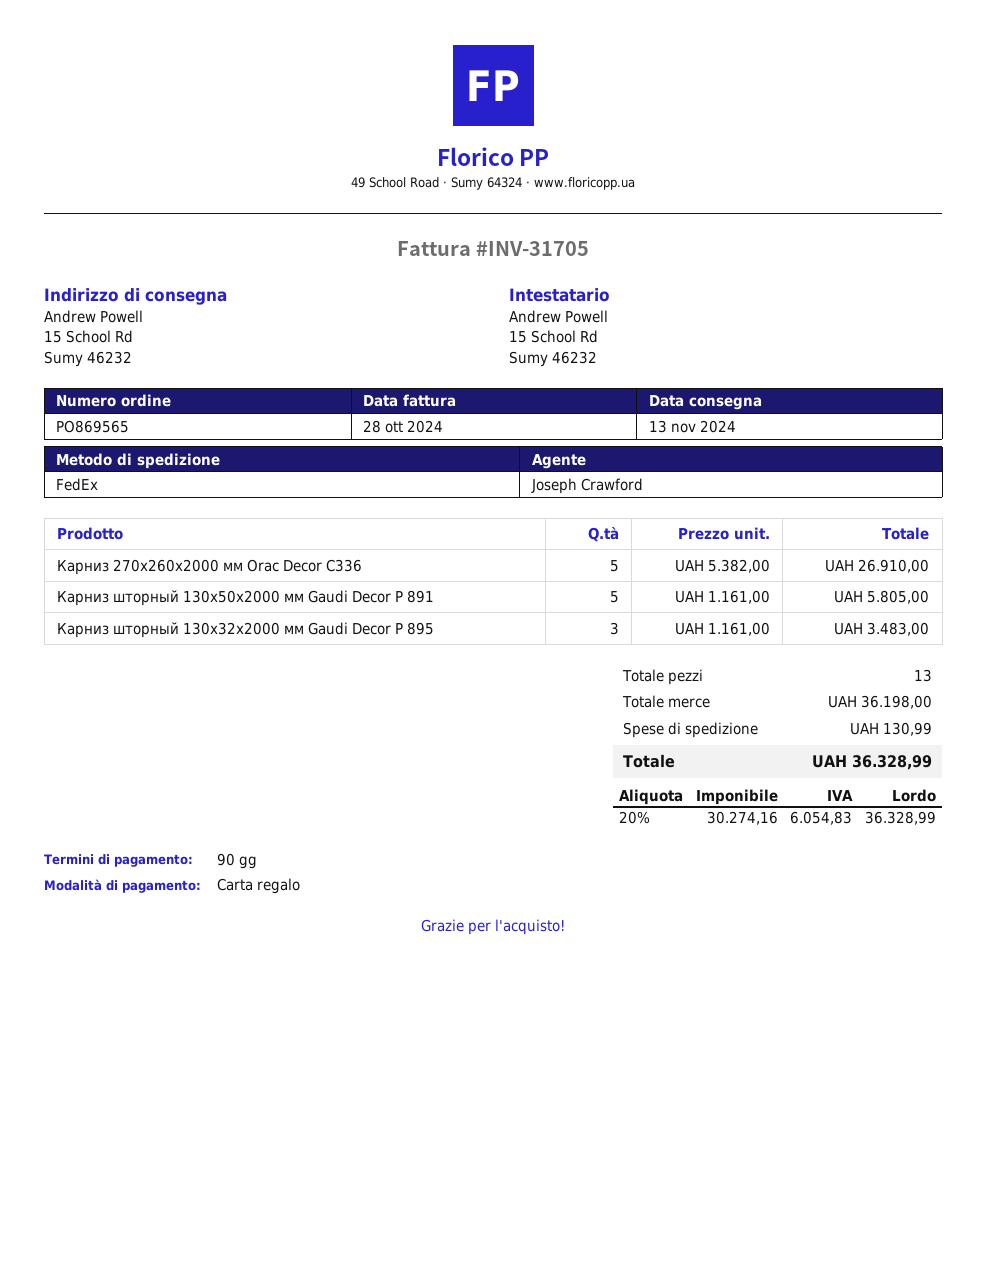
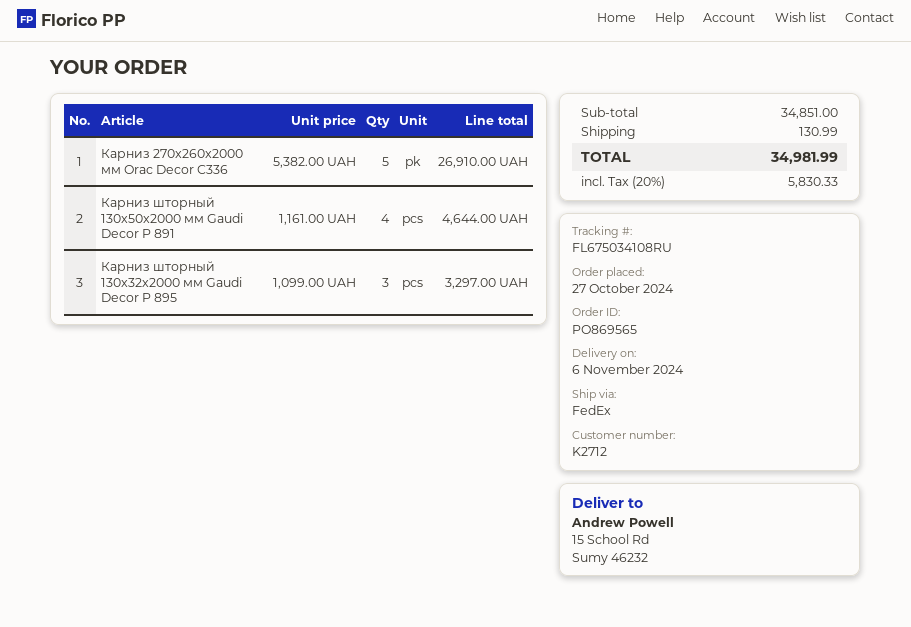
delivery date: 2024-11-13 -> 2024-11-06
Карниз шторный 130x50x2000 мм Gaudi Decor P 891: 5 x 1161.00 = 5805.00 -> 4 x 1161.00 = 4644.00
Карниз шторный 130x32x2000 мм Gaudi Decor P 895: 3 x 1161.00 = 3483.00 -> 3 x 1099.00 = 3297.00
subtotal: 36198.00 -> 34851.00
tax: 20% = 6054.83 -> 20% = 5830.33
total: 36328.99 -> 34981.99

